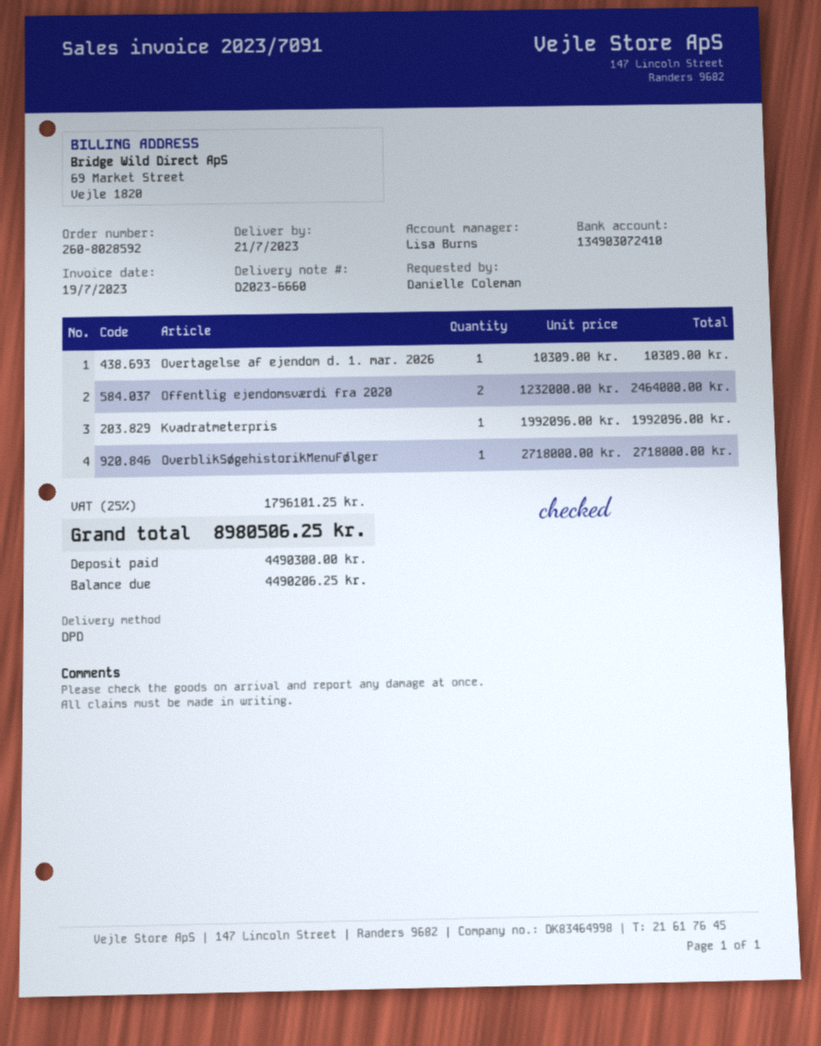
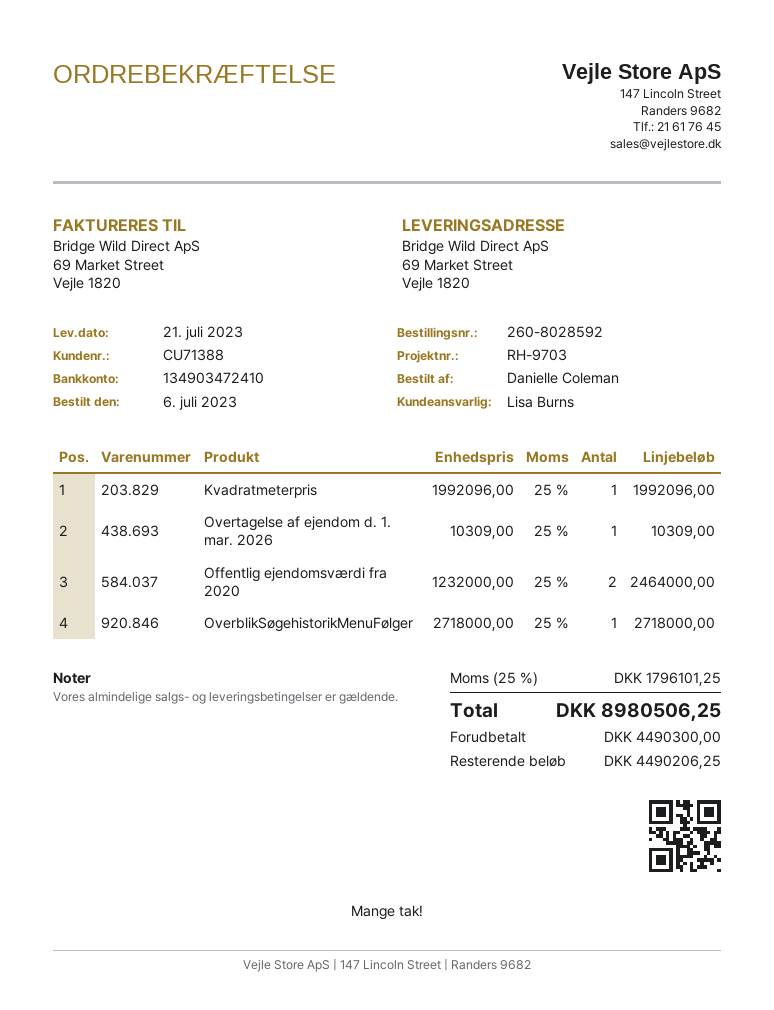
bank account: 134903072410 -> 134903472410

